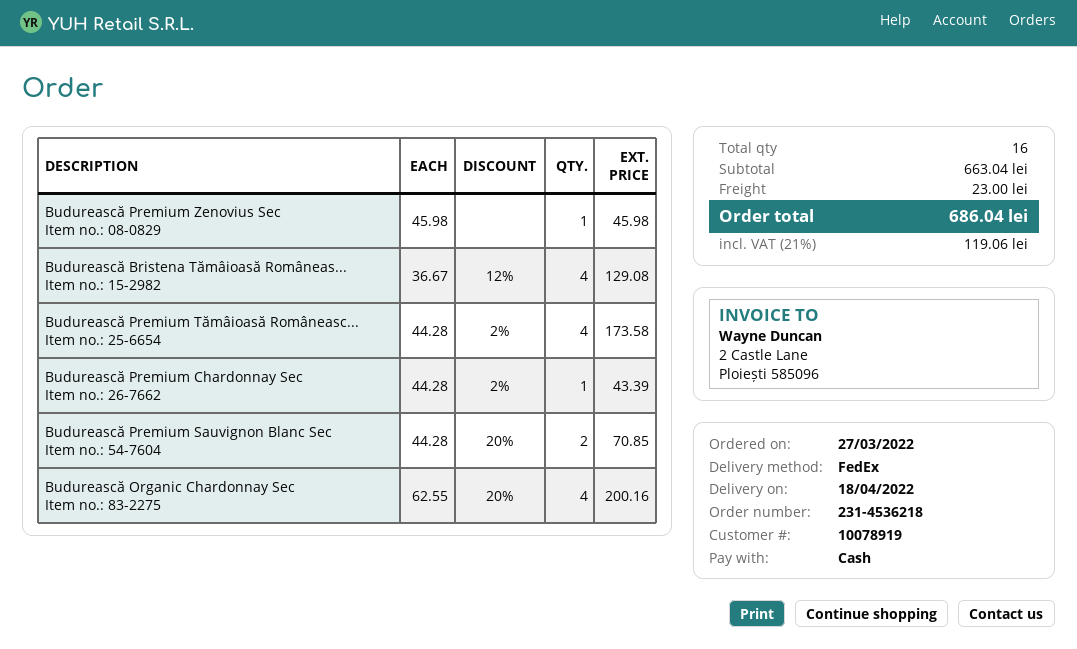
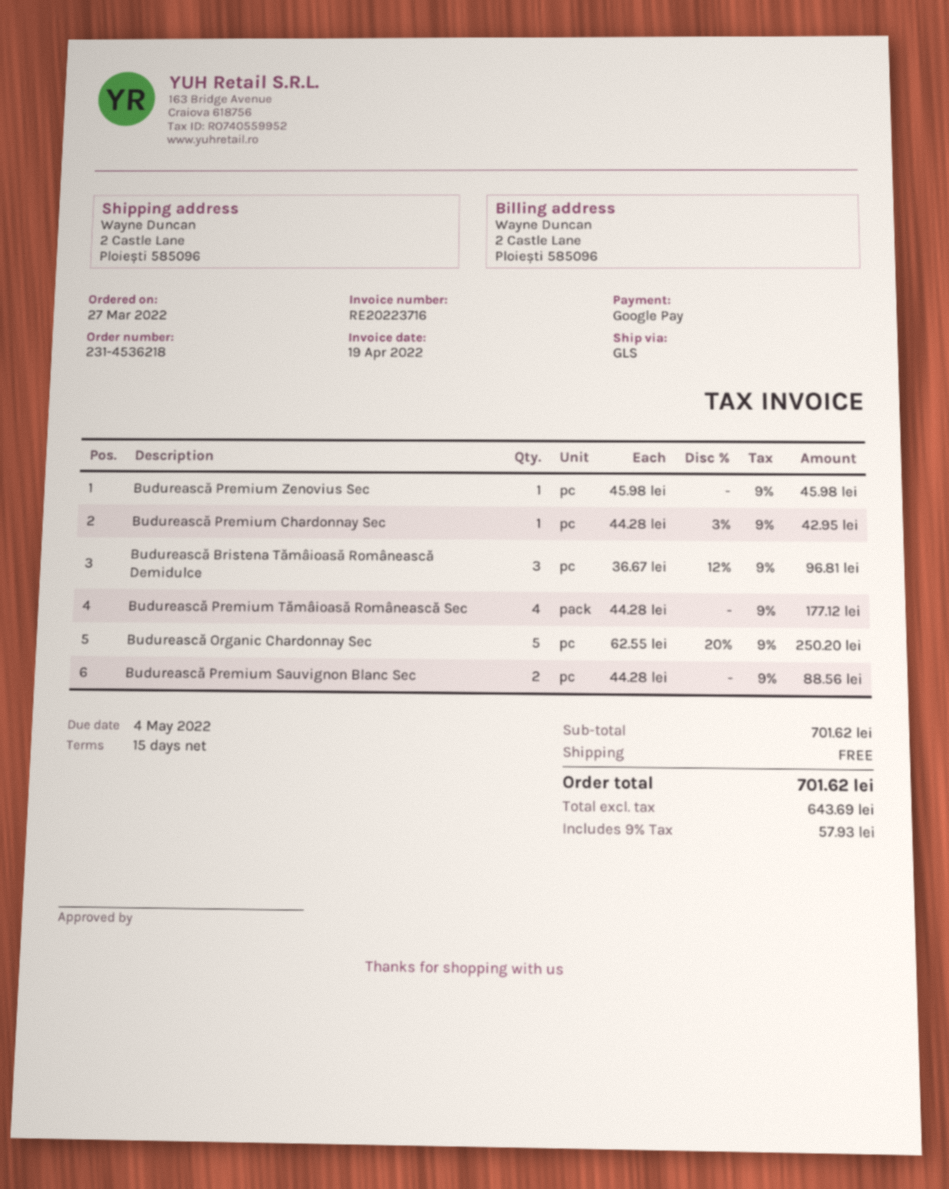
payment method: cash -> Google Pay
shipping method: FedEx -> GLS
Budurească Bristena Tămâioasă Româneas...: 4 x 36.67 - 12% = 129.08 -> 3 x 36.67 - 12% = 96.81
Budurească Premium Tămâioasă Româneasc...: 4 x 44.28 - 2% = 173.58 -> 4 x 44.28 = 177.12
Budurească Premium Chardonnay Sec: 1 x 44.28 - 2% = 43.39 -> 1 x 44.28 - 3% = 42.95
Budurească Premium Sauvignon Blanc Sec: 2 x 44.28 - 20% = 70.85 -> 2 x 44.28 = 88.56
Budurească Organic Chardonnay Sec: 4 x 62.55 - 20% = 200.16 -> 5 x 62.55 - 20% = 250.20
subtotal: 663.04 -> 701.62
shipping: 23.00 -> 0.00
tax: 21% = 119.06 -> 9% = 57.93
total: 686.04 -> 701.62

